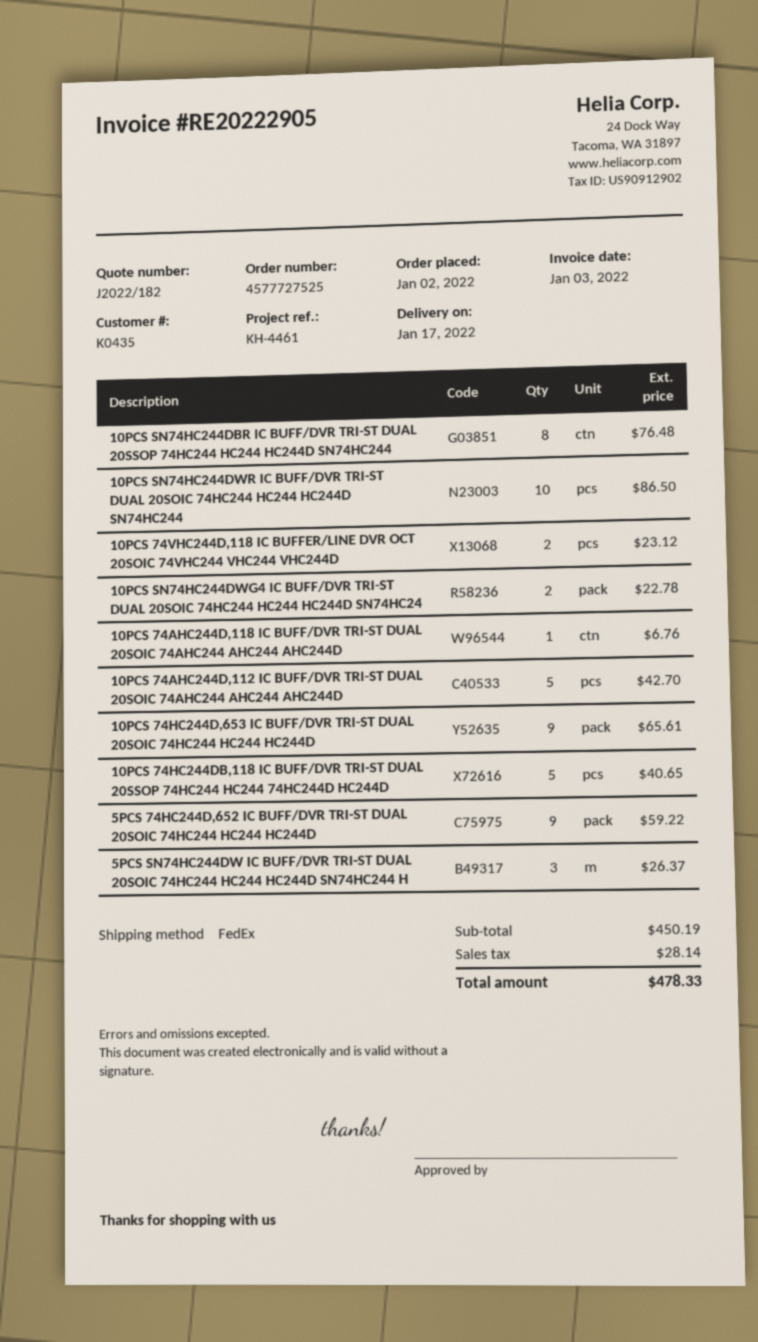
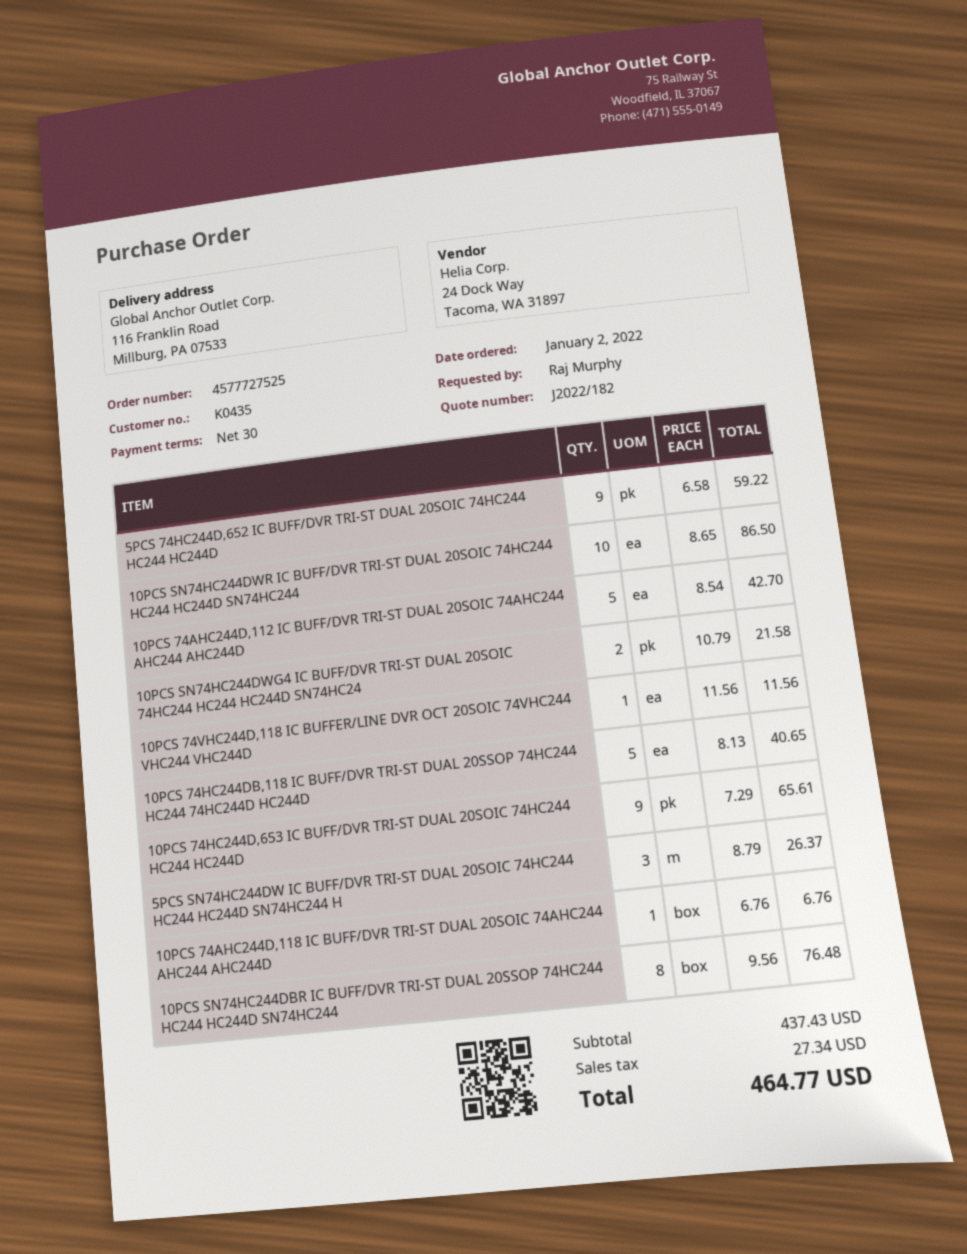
10PCS 74VHC244D,118 IC BUFFER/LINE DVR OCT 20SOIC 74VHC244 VHC244 VHC244D: 2 for 23.12 -> 1 for 11.56
10PCS SN74HC244DWG4 IC BUFF/DVR TRI-ST DUAL 20SOIC 74HC244 HC244 HC244D SN74HC24: 2 for 22.78 -> 2 for 21.58
subtotal: 450.19 -> 437.43
tax: 28.14 -> 27.34
total: 478.33 -> 464.77

